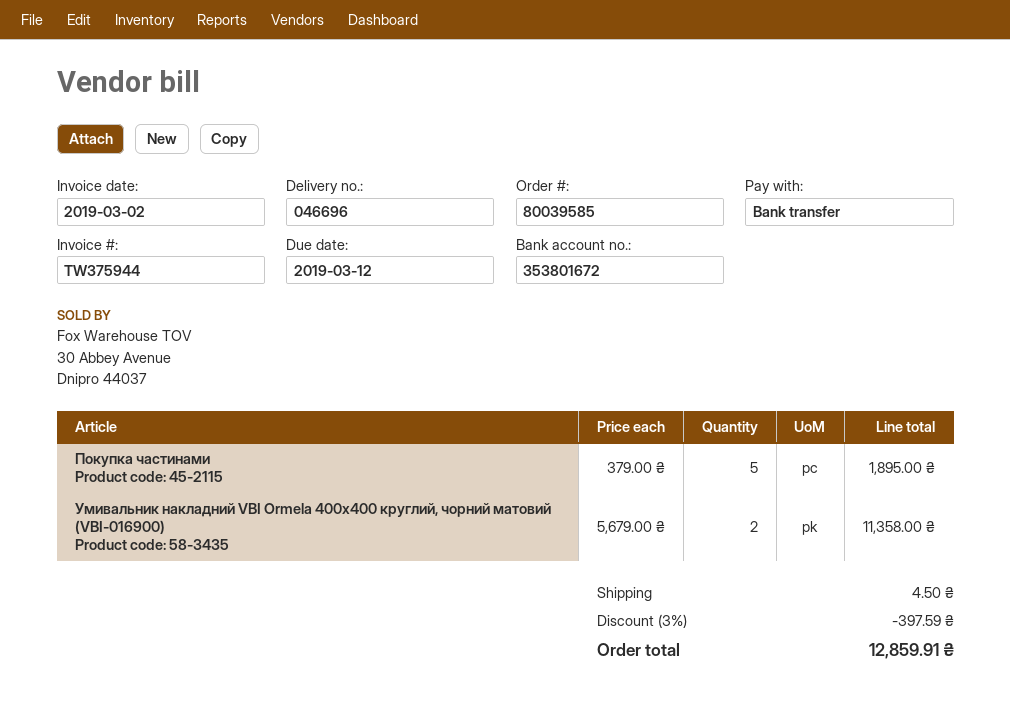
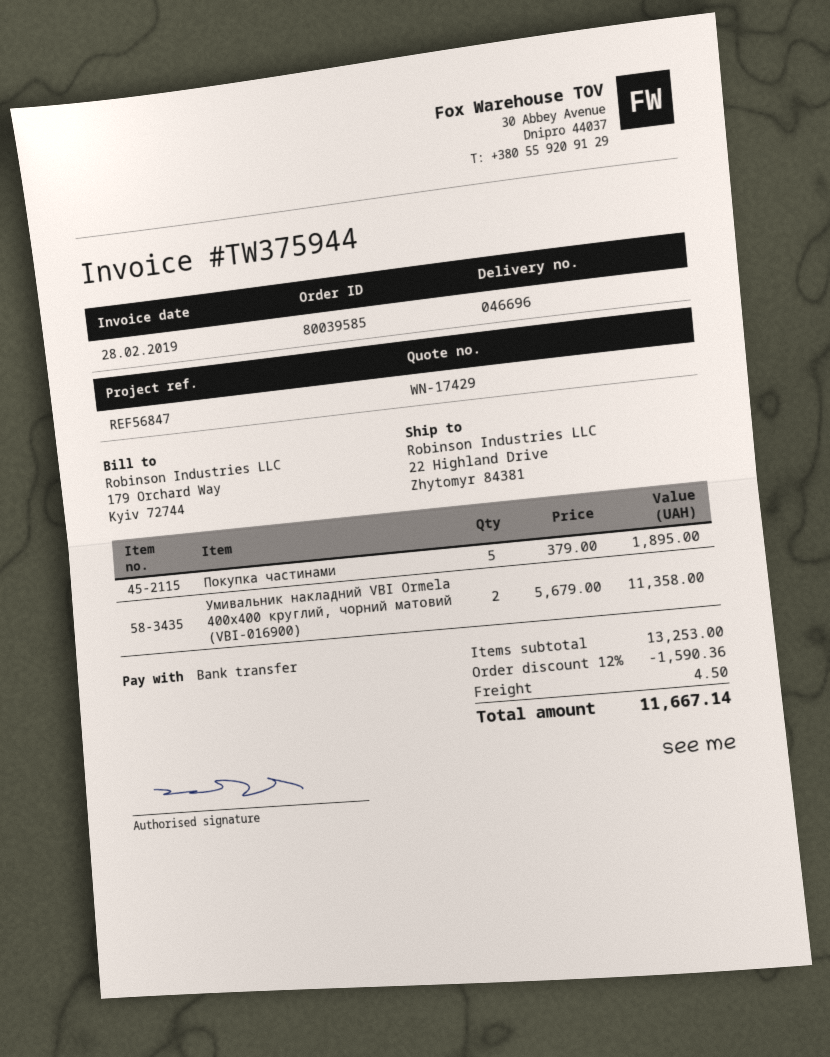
invoice date: 2019-03-02 -> 2019-02-28
discount: 3% = 397.59 -> 12% = 1590.36
total: 12859.91 -> 11667.14

